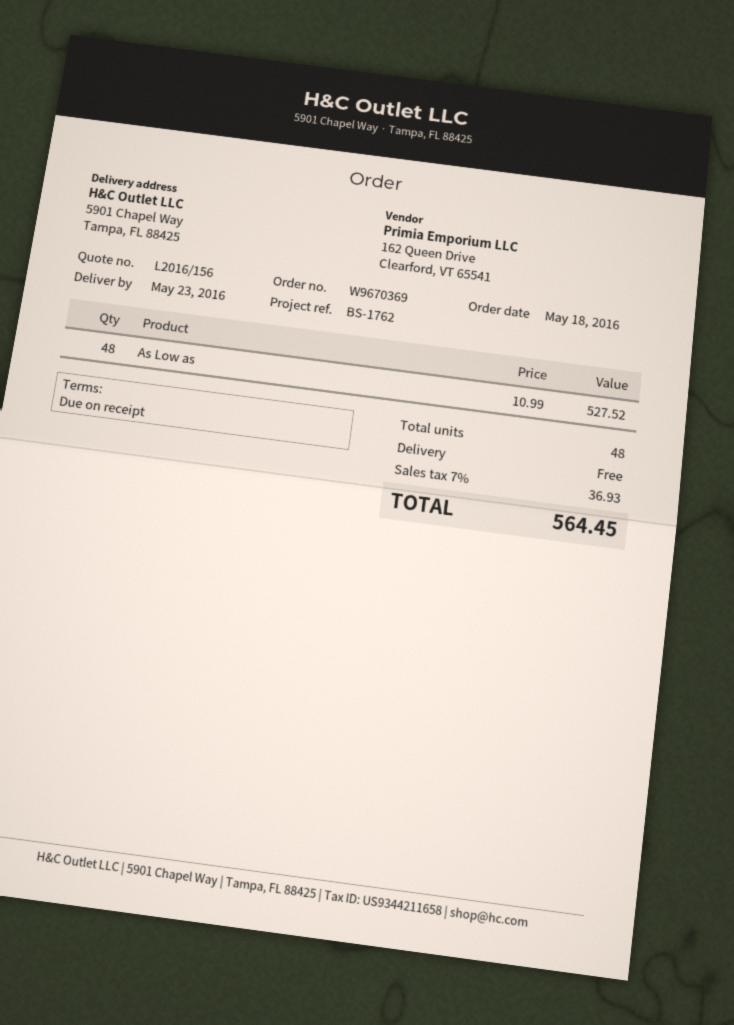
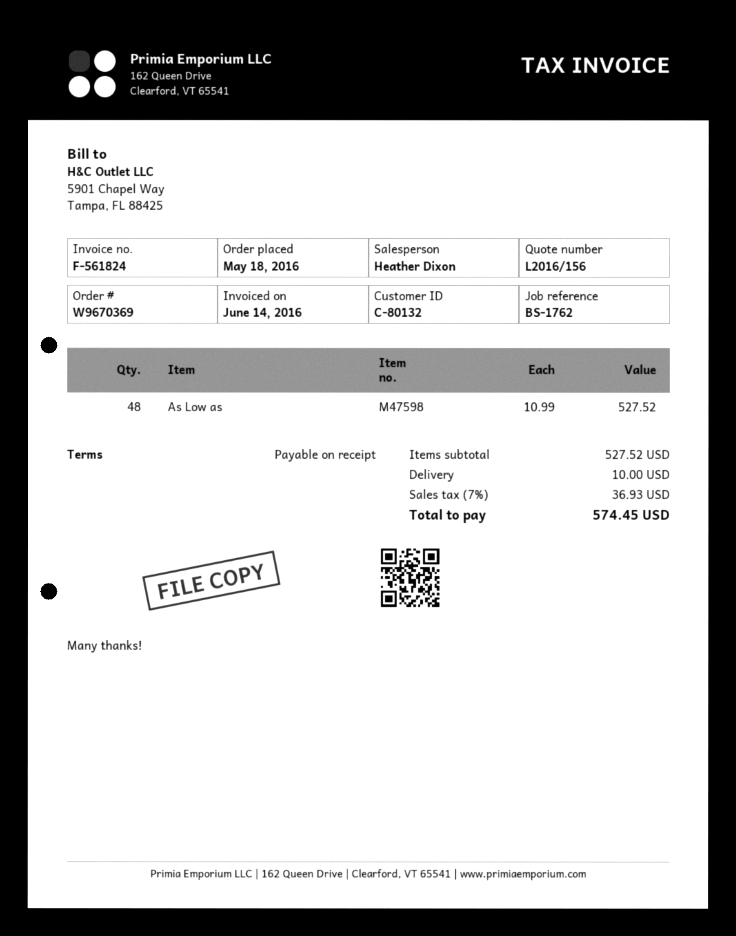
shipping: 0.00 -> 10.00
total: 564.45 -> 574.45

